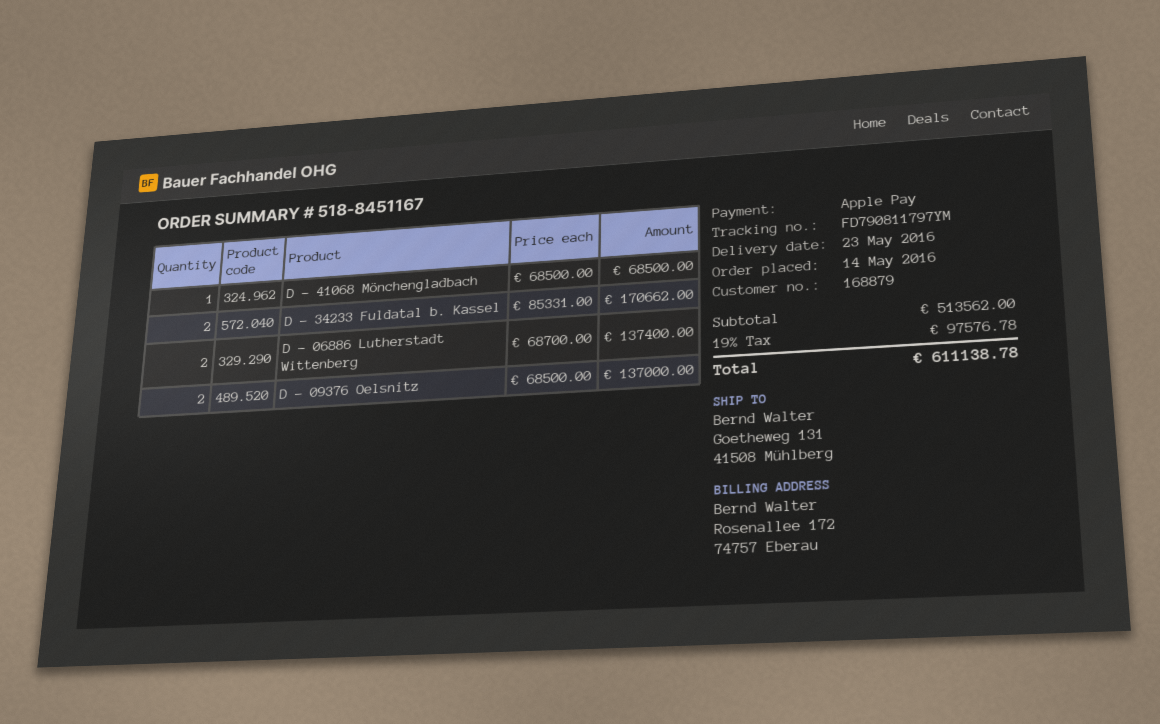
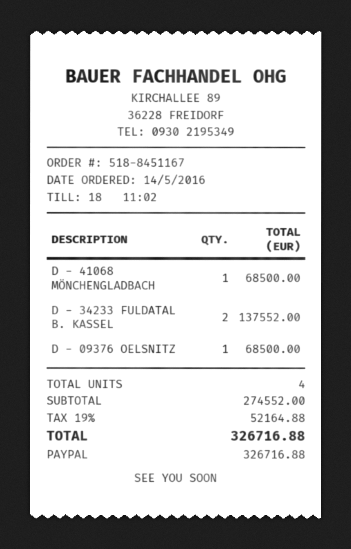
payment method: Apple Pay -> PayPal
D - 34233 Fuldatal b. Kassel: 2 for 170662.00 -> 2 for 137552.00
D - 06886 Lutherstadt Wittenberg: 2 for 137400.00 -> none
D - 09376 Oelsnitz: 2 for 137000.00 -> 1 for 68500.00
subtotal: 513562.00 -> 274552.00
tax: 19% = 97576.78 -> 19% = 52164.88
total: 611138.78 -> 326716.88

